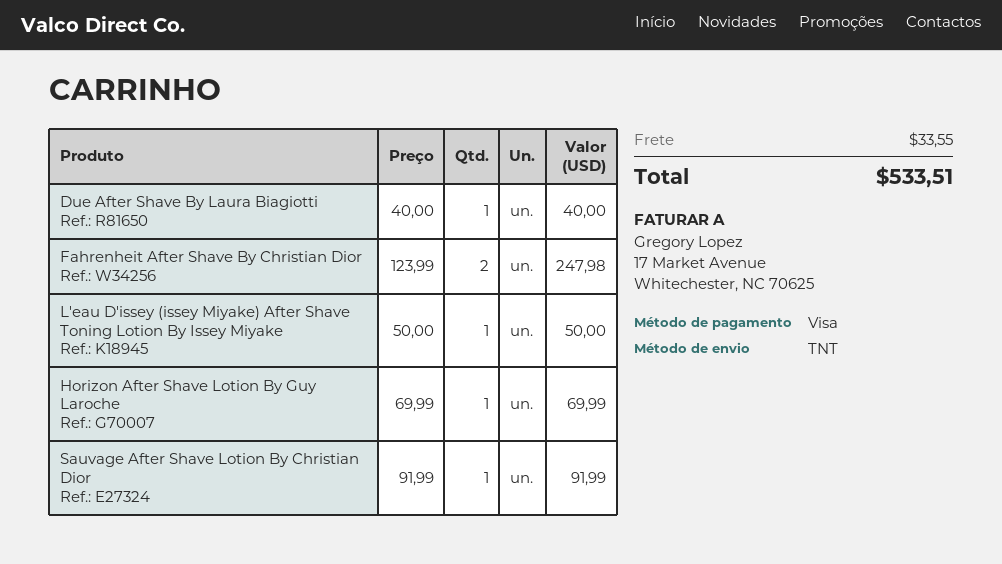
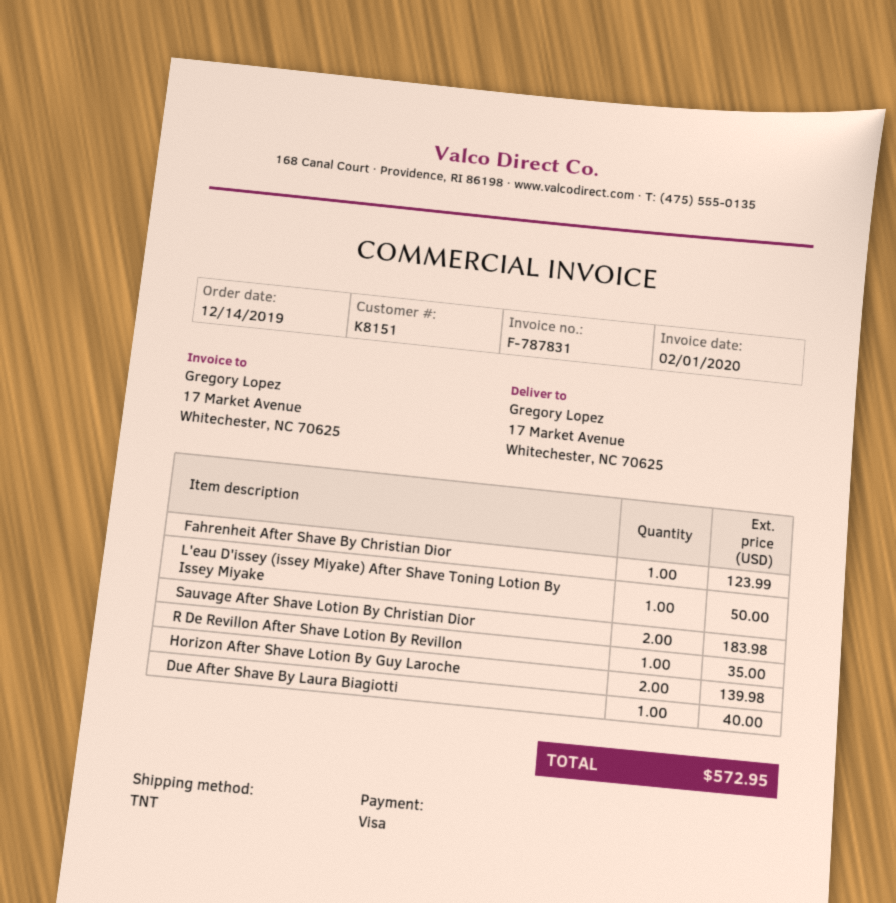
Fahrenheit After Shave By Christian Dior: 2 for 247.98 -> 1 for 123.99
Horizon After Shave Lotion By Guy Laroche: 1 for 69.99 -> 2 for 139.98
Sauvage After Shave Lotion By Christian Dior: 1 for 91.99 -> 2 for 183.98
R De Revillon After Shave Lotion By Revillon: none -> 1 for 35.00
shipping: 33.55 -> none
total: 533.51 -> 572.95

